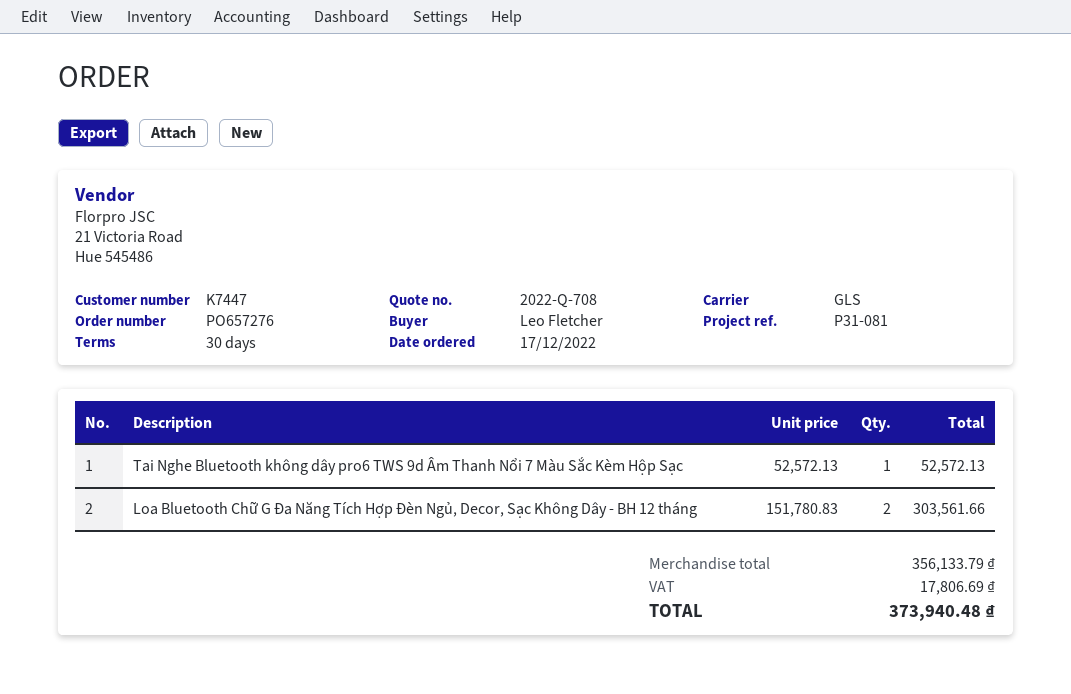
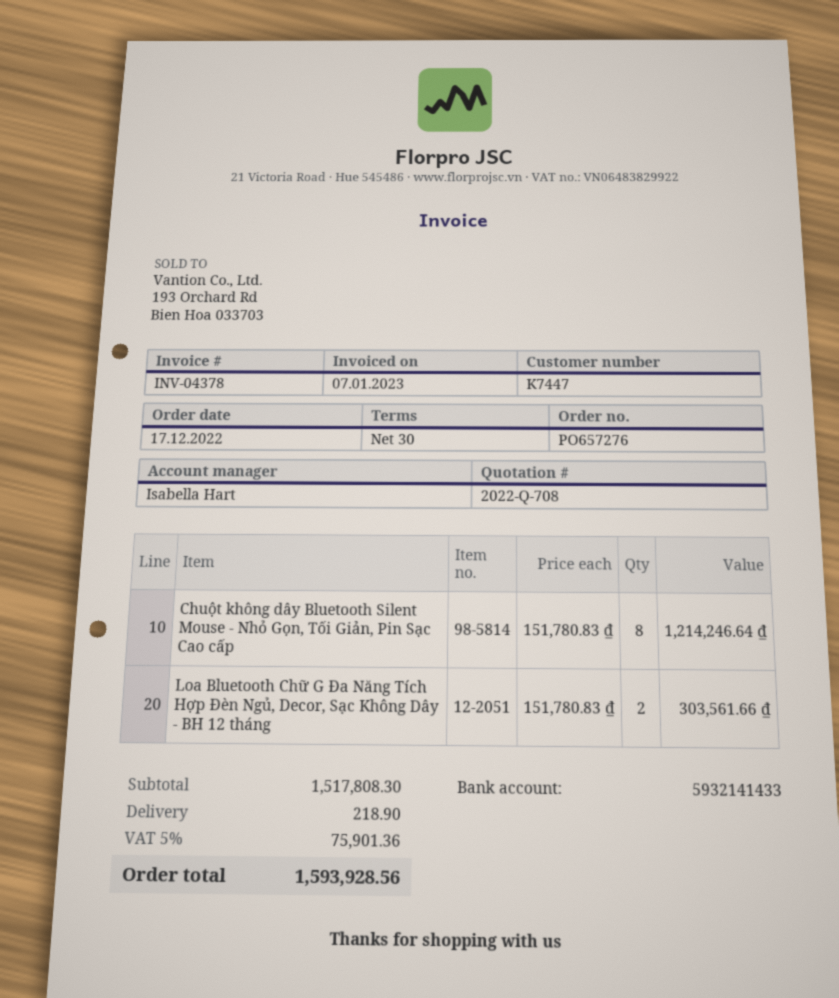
Tai Nghe Bluetooth không dây pro6 TWS 9d Âm Thanh Nổi 7 Màu Sắc Kèm Hộp Sạc: 1 x 52572.13 = 52572.13 -> none
Chuột không dây Bluetooth Silent Mouse - Nhỏ Gọn, Tối Giản, Pin Sạc Cao cấp: none -> 8 x 151780.83 = 1214246.64
subtotal: 356133.79 -> 1517808.30
shipping: none -> 218.90
tax: 17806.69 -> 75901.36
total: 373940.48 -> 1593928.56

